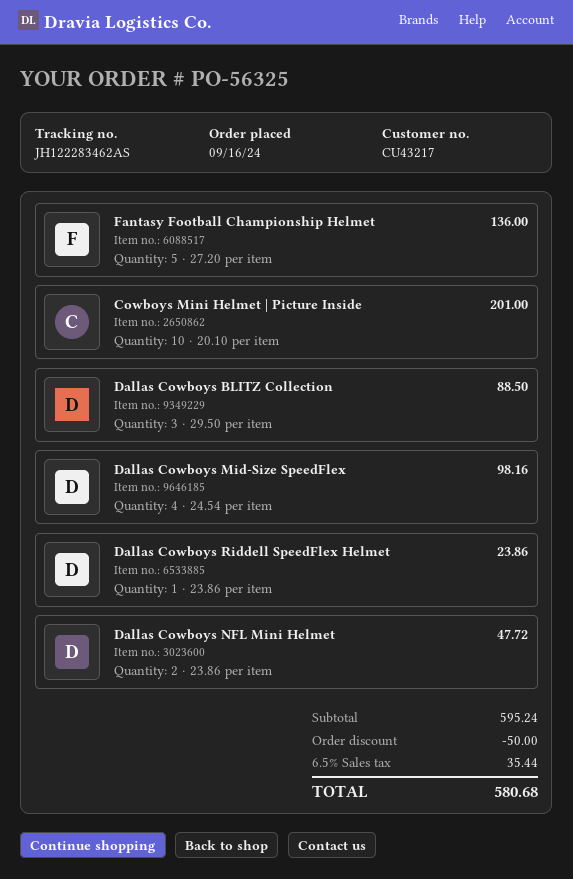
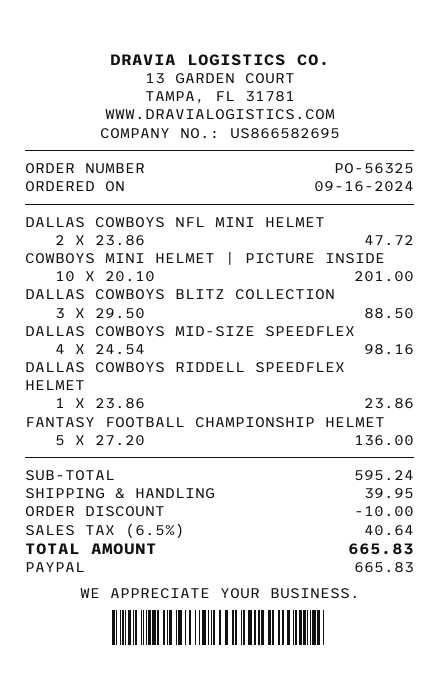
discount: 50.00 -> 10.00
shipping: none -> 39.95
tax: 6.5% = 35.44 -> 6.5% = 40.64
total: 580.68 -> 665.83

